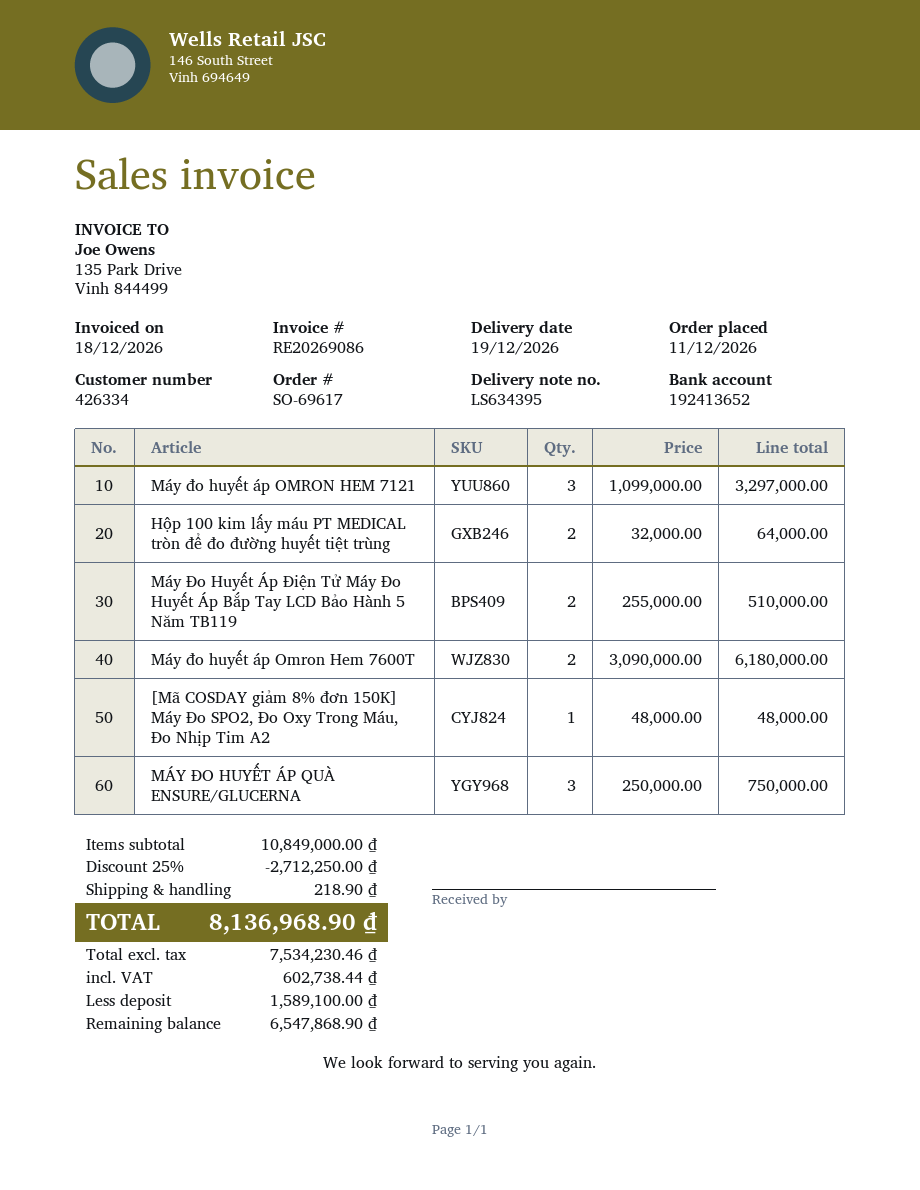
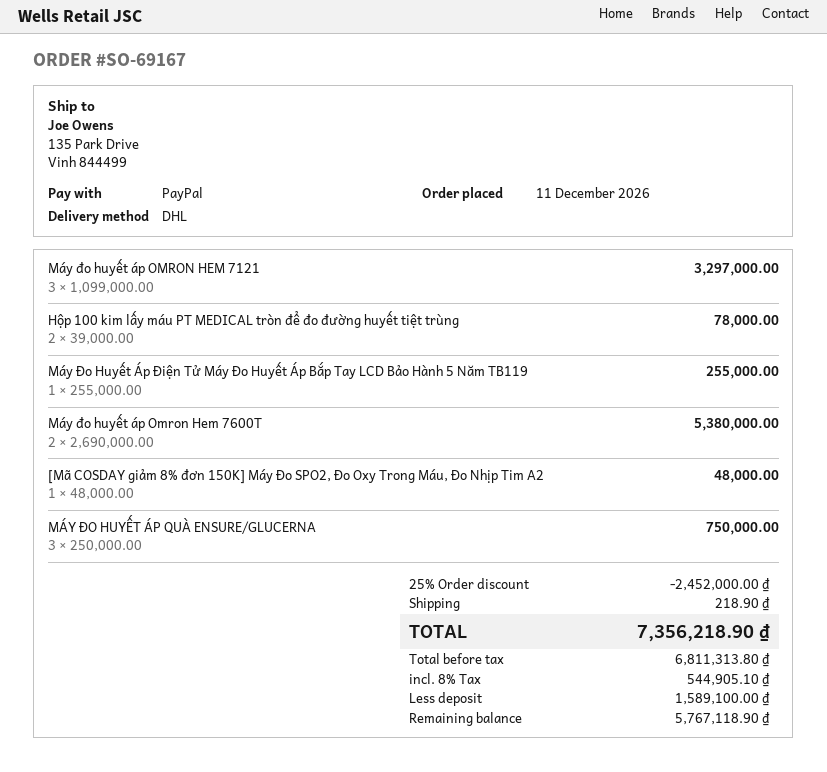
order number: SO-69617 -> SO-69167
Hộp 100 kim lấy máu PT MEDICAL tròn để đo đường huyết tiệt trùng: 2 x 32000.00 = 64000.00 -> 2 x 39000.00 = 78000.00
Máy Đo Huyết Áp Điện Tử Máy Đo Huyết Áp Bắp Tay LCD Bảo Hành 5 Năm TB119: 2 x 255000.00 = 510000.00 -> 1 x 255000.00 = 255000.00
Máy đo huyết áp Omron Hem 7600T: 2 x 3090000.00 = 6180000.00 -> 2 x 2690000.00 = 5380000.00
discount: 25% = 2712250.00 -> 25% = 2452000.00
net: 7534230.46 -> 6811313.80
tax: 602738.44 -> 544905.10
total: 8136968.90 -> 7356218.90
balance: 6547868.90 -> 5767118.90

